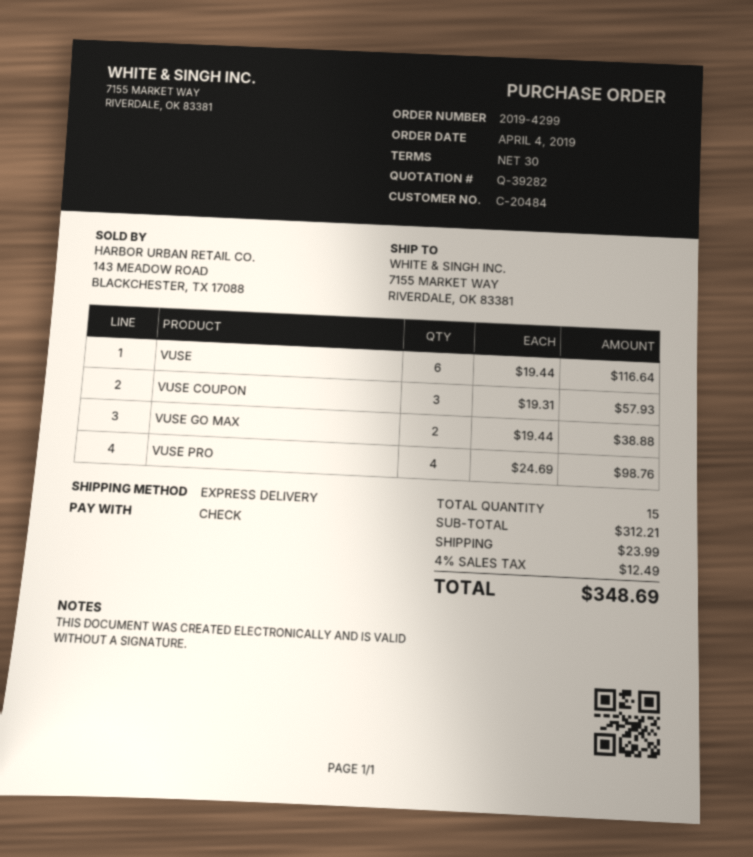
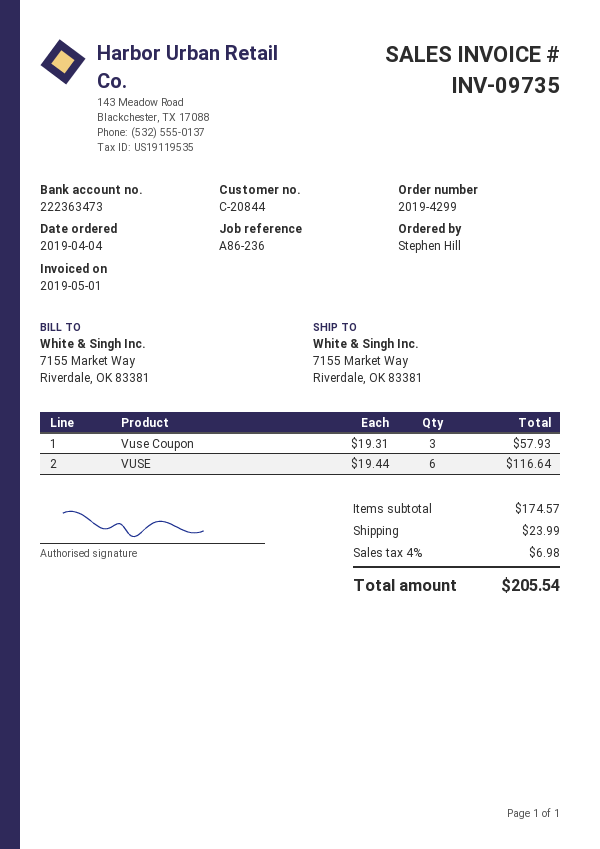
customer number: C-20484 -> C-20844
VUSE GO MAX: 2 x 19.44 = 38.88 -> none
VUSE PRO: 4 x 24.69 = 98.76 -> none
subtotal: 312.21 -> 174.57
tax: 4% = 12.49 -> 4% = 6.98
total: 348.69 -> 205.54

